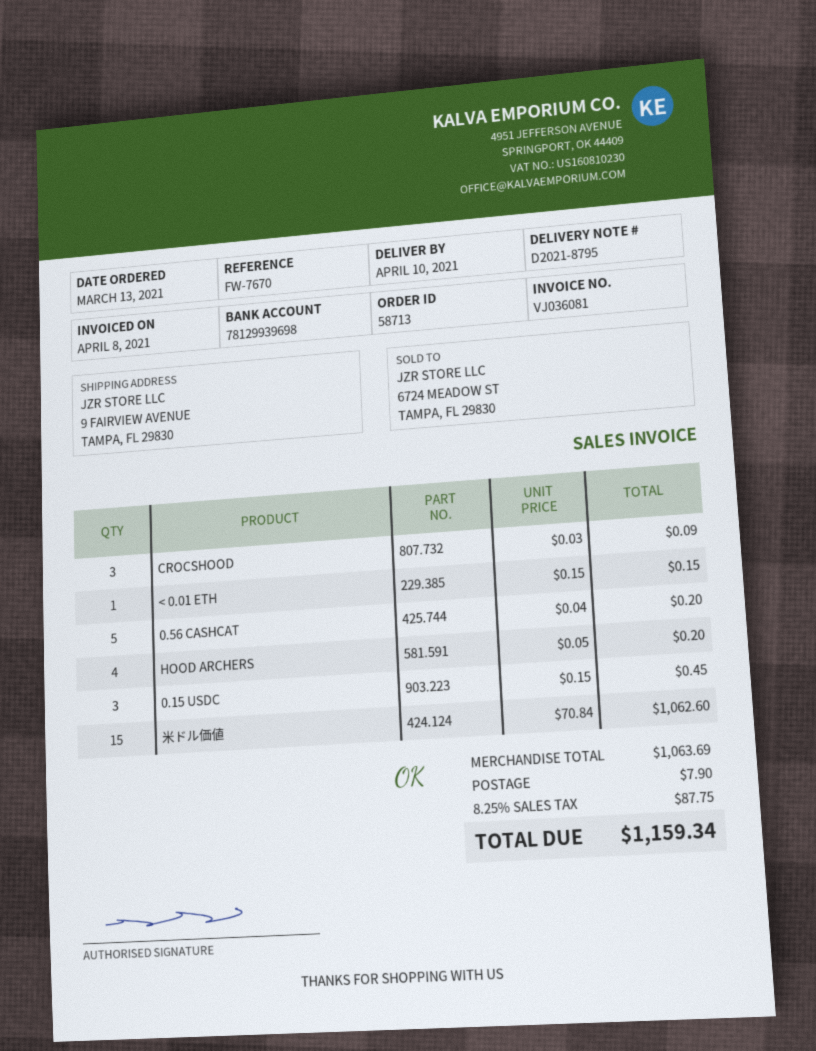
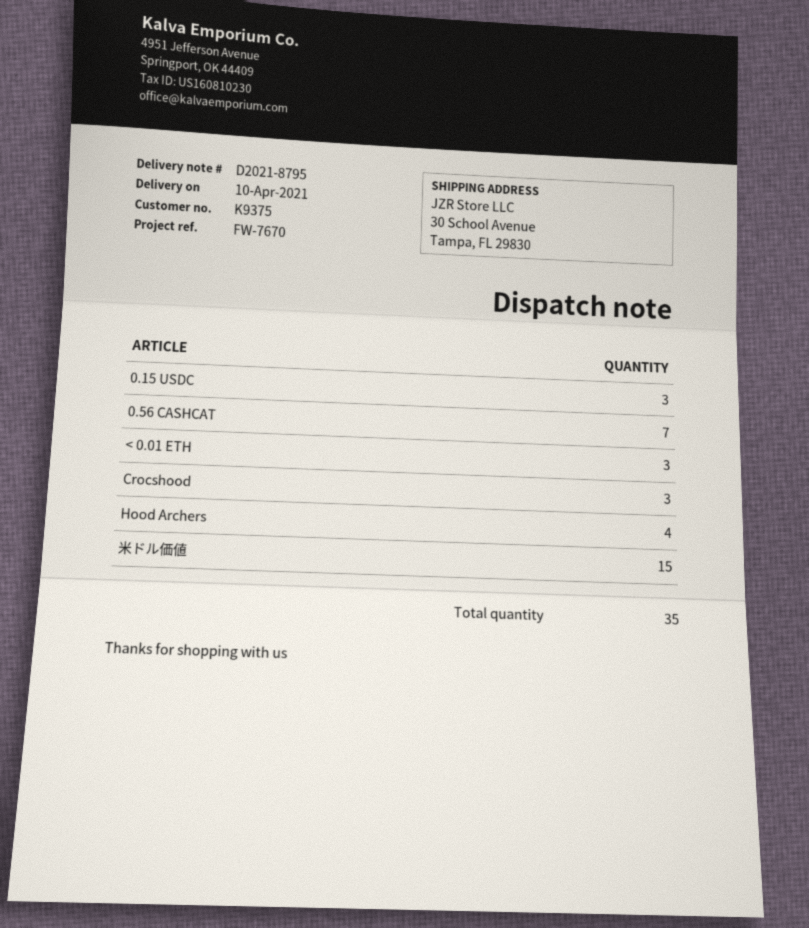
ship to: 9 FAIRVIEW AVENUE, TAMPA, FL 29830 -> 30 School Avenue, Tampa, FL 29830
< 0.01 ETH: 1 -> 3
0.56 CASHCAT: 5 -> 7

